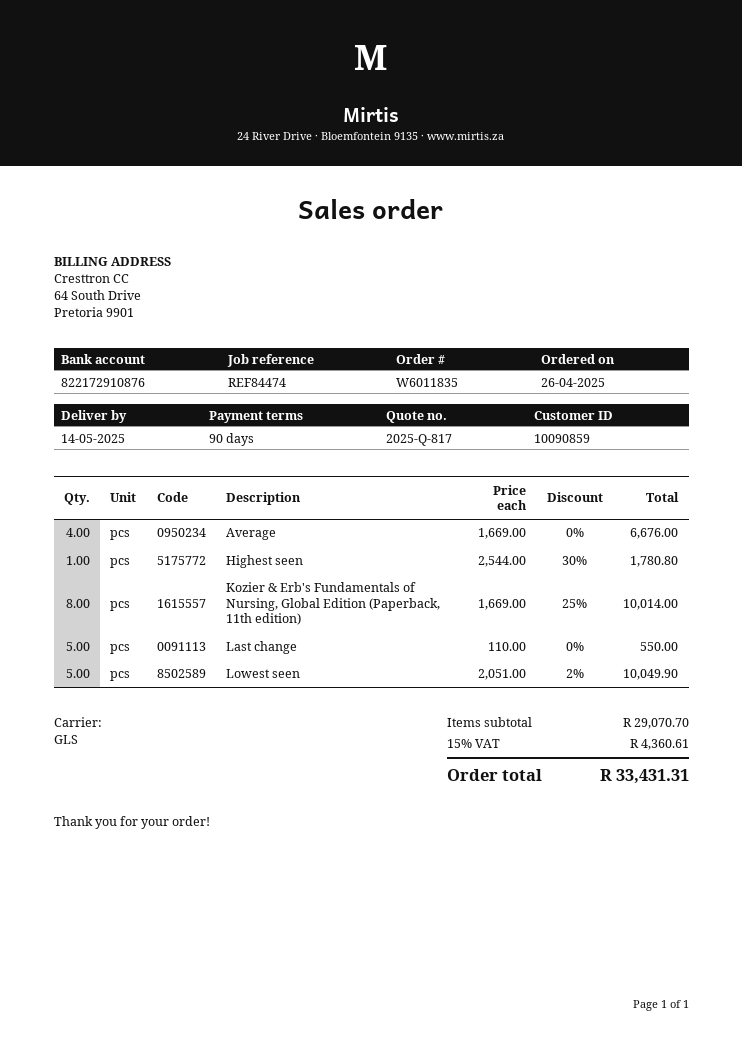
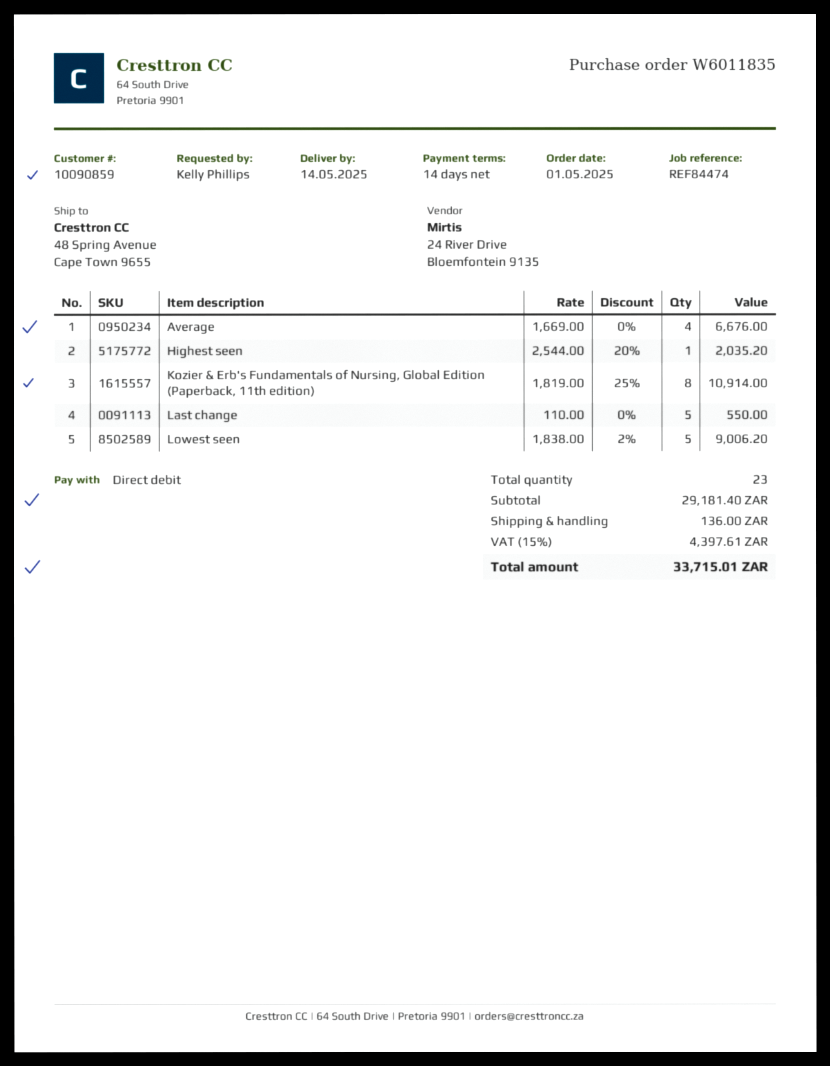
order date: 2025-04-26 -> 2025-05-01
payment terms: 90 days -> 14 days
Highest seen: 1 x 2544.00 - 30% = 1780.80 -> 1 x 2544.00 - 20% = 2035.20
Kozier & Erb's Fundamentals of Nursing, Global Edition (Paperback, 11th edition): 8 x 1669.00 - 25% = 10014.00 -> 8 x 1819.00 - 25% = 10914.00
Lowest seen: 5 x 2051.00 - 2% = 10049.90 -> 5 x 1838.00 - 2% = 9006.20
subtotal: 29070.70 -> 29181.40
shipping: none -> 136.00
tax: 15% = 4360.61 -> 15% = 4397.61
total: 33431.31 -> 33715.01

